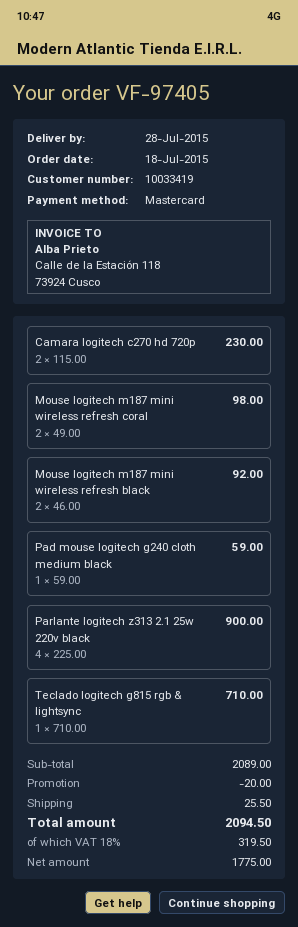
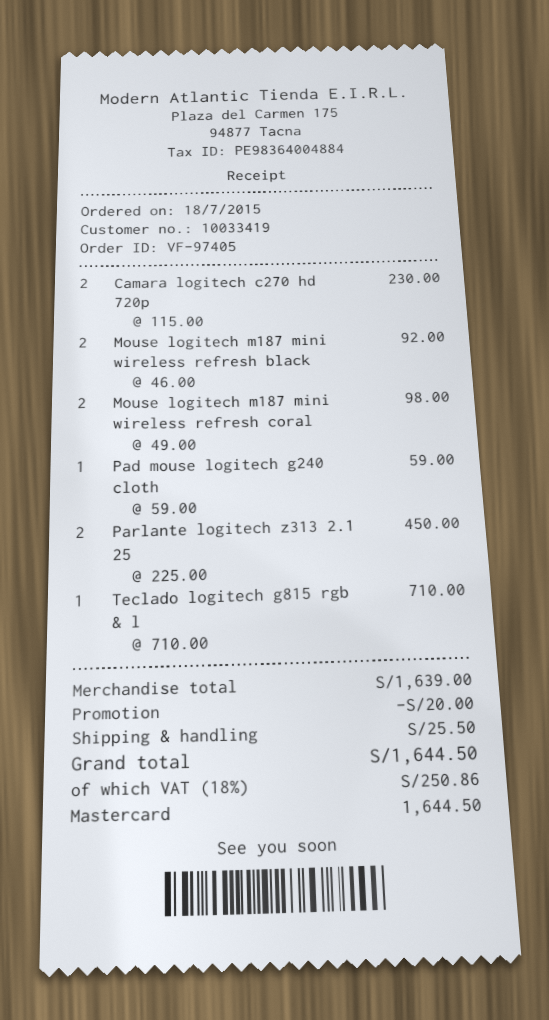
Parlante logitech z313 2.1 25w 220v black: 4 x 225.00 = 900.00 -> 2 x 225.00 = 450.00
subtotal: 2089.00 -> 1639.00
tax: 18% = 319.50 -> 18% = 250.86
total: 2094.50 -> 1644.50

